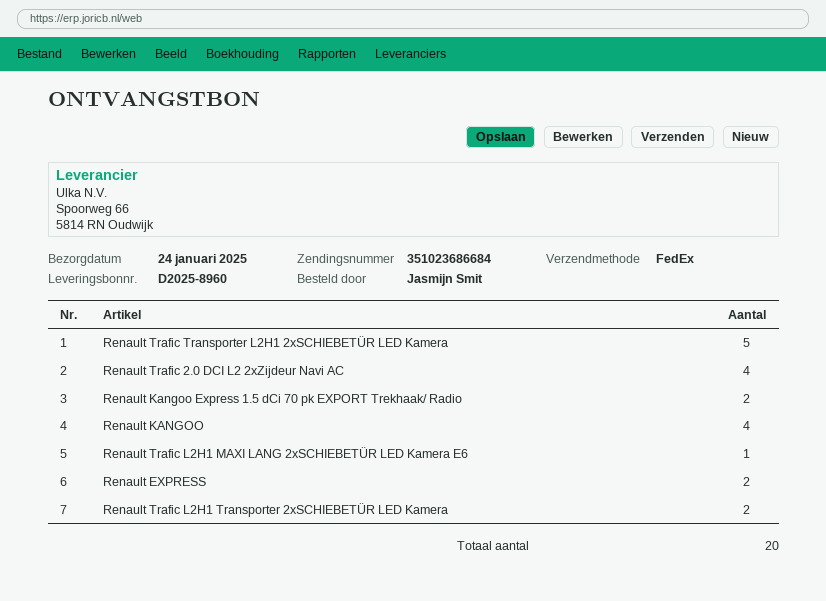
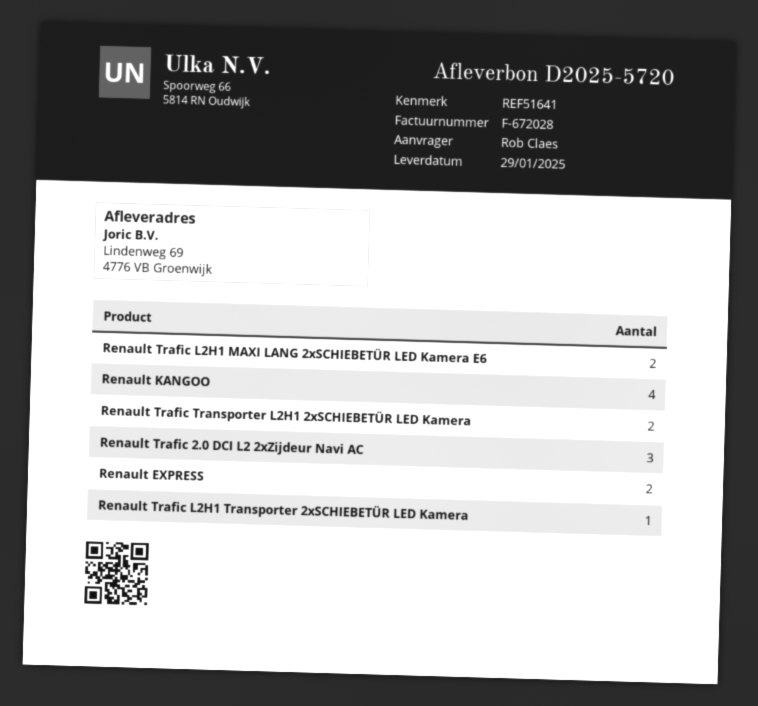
delivery note number: D2025-8960 -> D2025-5720
delivery date: 2025-01-24 -> 2025-01-29
ordered by: Jasmijn Smit -> Rob Claes
Renault Trafic Transporter L2H1 2xSCHIEBETÜR LED Kamera: 5 -> 2
Renault Trafic 2.0 DCI L2 2xZijdeur Navi AC: 4 -> 3
Renault Kangoo Express 1.5 dCi 70 pk EXPORT Trekhaak/ Radio: 2 -> none
Renault Trafic L2H1 MAXI LANG 2xSCHIEBETÜR LED Kamera E6: 1 -> 2
Renault Trafic L2H1 Transporter 2xSCHIEBETÜR LED Kamera: 2 -> 1

